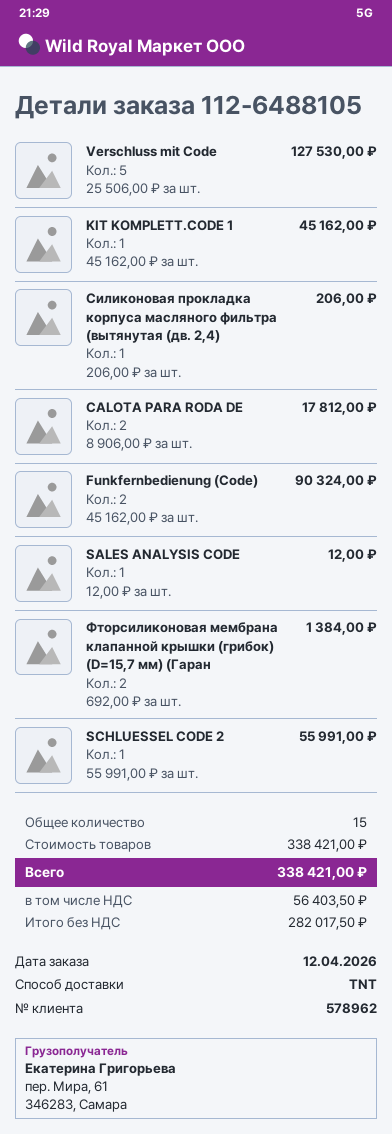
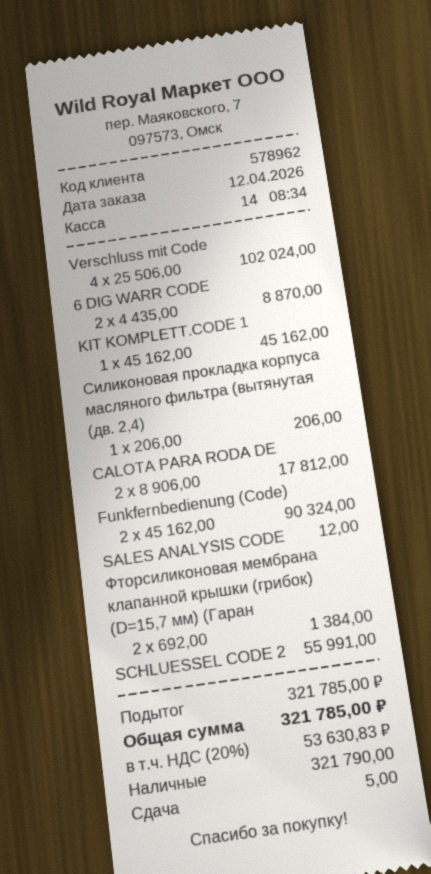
Verschluss mit Code: 5 x 25506.00 = 127530.00 -> 4 x 25506.00 = 102024.00
6 DIG WARR CODE: none -> 2 x 4435.00 = 8870.00
subtotal: 338421.00 -> 321785.00
tax: 56403.50 -> 53630.83
total: 338421.00 -> 321785.00

